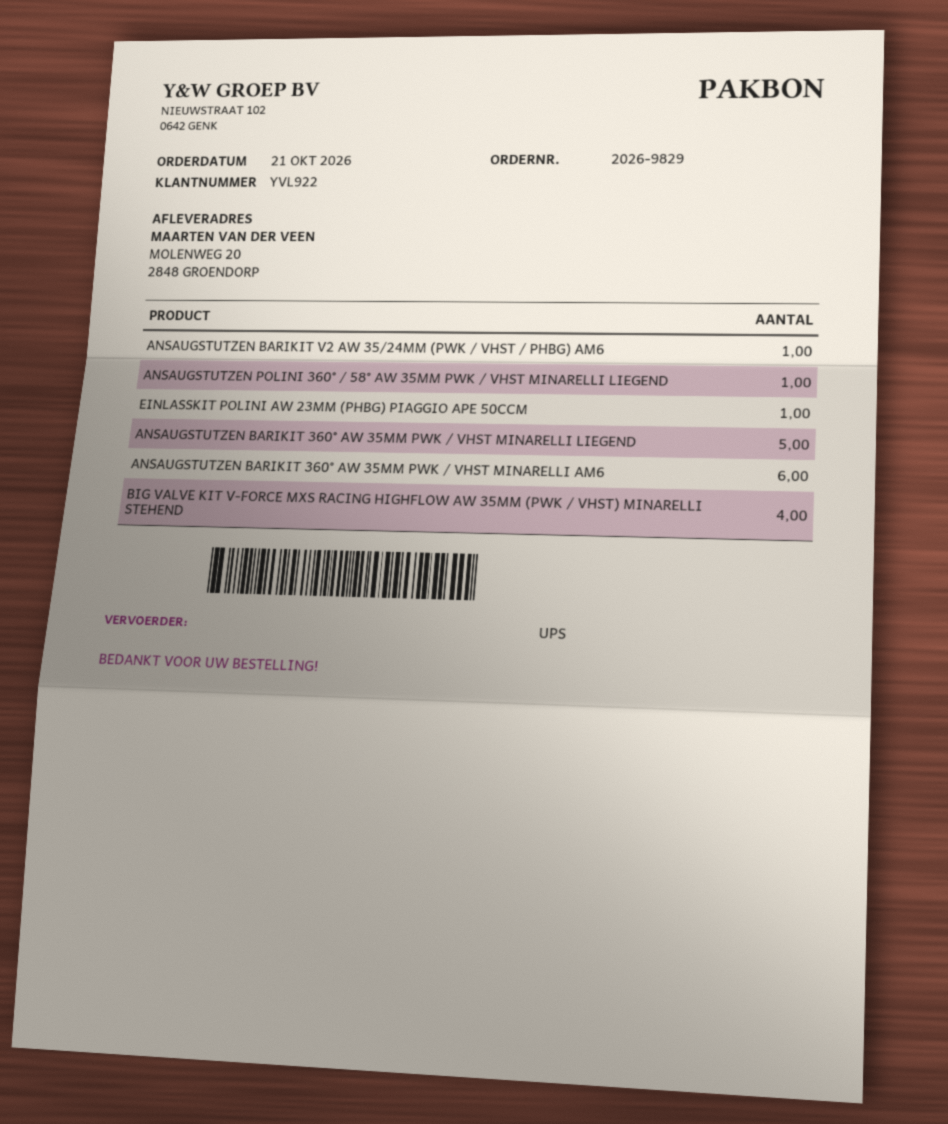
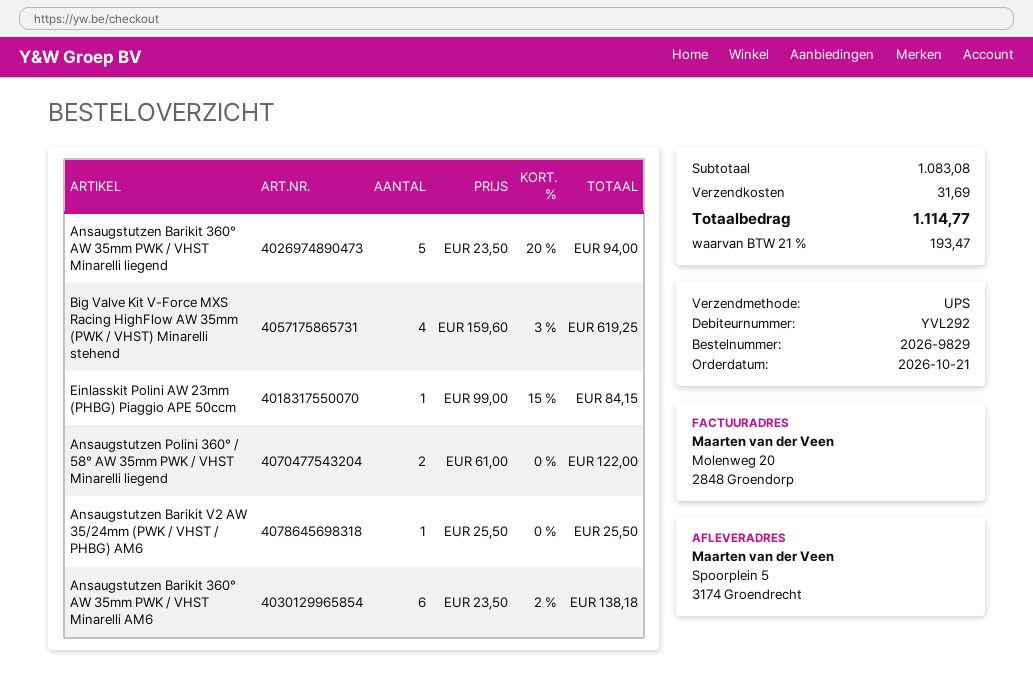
customer number: YVL922 -> YVL292
ship to: MOLENWEG 20, 2848 GROENDORP -> Spoorplein 5, 3174 Groendrecht
ANSAUGSTUTZEN POLINI 360° / 58° AW 35MM PWK / VHST MINARELLI LIEGEND: 1 -> 2

